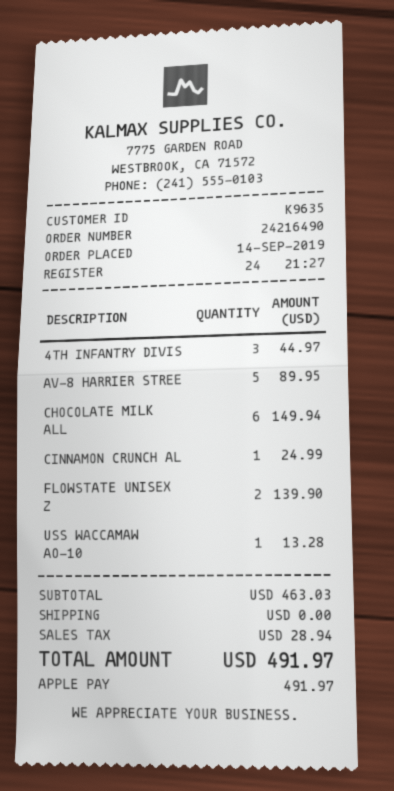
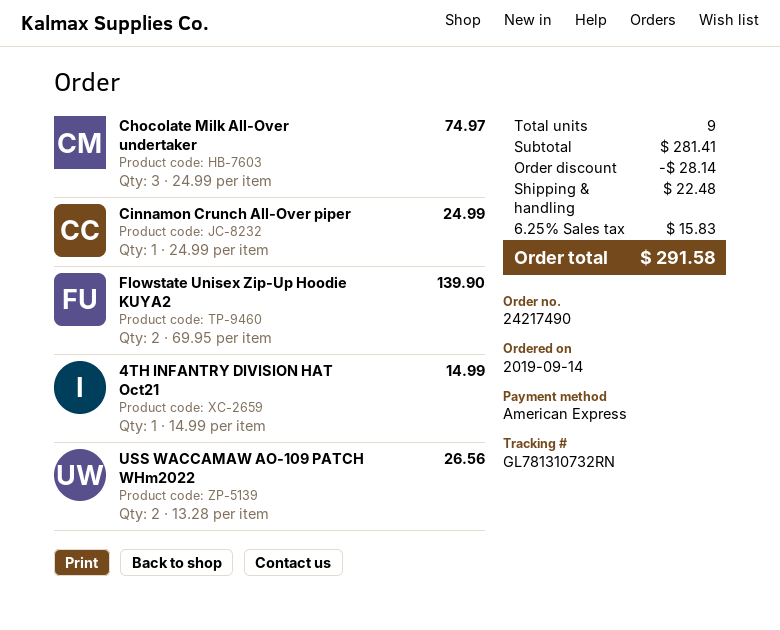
order number: 24216490 -> 24217490
payment method: Apple Pay -> American Express
4TH INFANTRY DIVIS: 3 for 44.97 -> 1 for 14.99
AV-8 HARRIER STREE: 5 for 89.95 -> none
CHOCOLATE MILK ALL: 6 for 149.94 -> 3 for 74.97
USS WACCAMAW AO-10: 1 for 13.28 -> 2 for 26.56
subtotal: 463.03 -> 281.41
discount: none -> 28.14
shipping: 0.00 -> 22.48
tax: 28.94 -> 15.83
total: 491.97 -> 291.58

